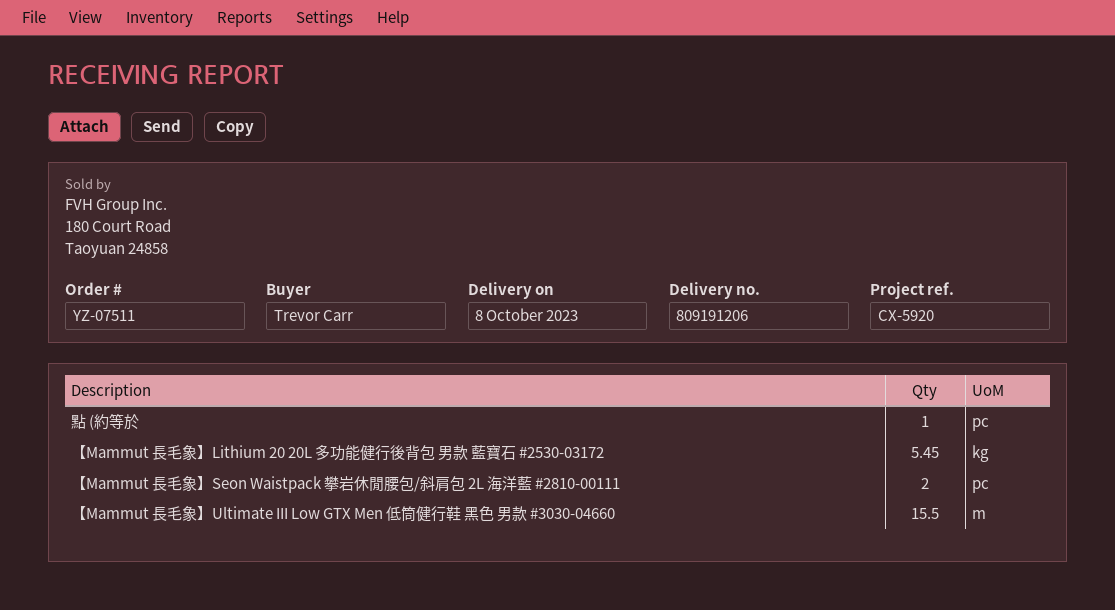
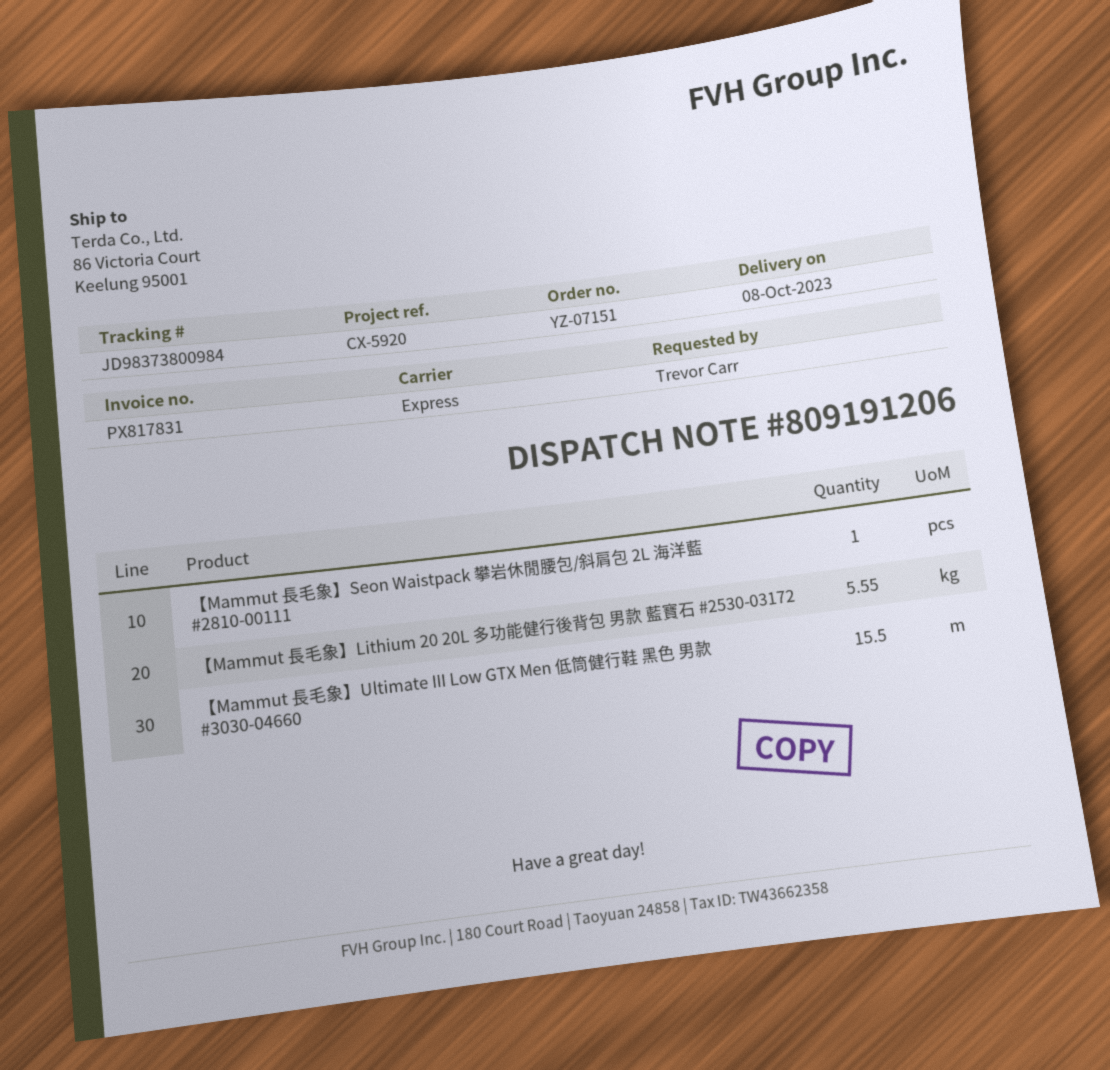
order number: YZ-07511 -> YZ-07151
點 (約等於: 1 -> none
【Mammut 長毛象】Lithium 20 20L 多功能健行後背包 男款 藍寶石 #2530-03172: 5.45 -> 5.55
【Mammut 長毛象】Seon Waistpack 攀岩休閒腰包/斜肩包 2L 海洋藍 #2810-00111: 2 -> 1

